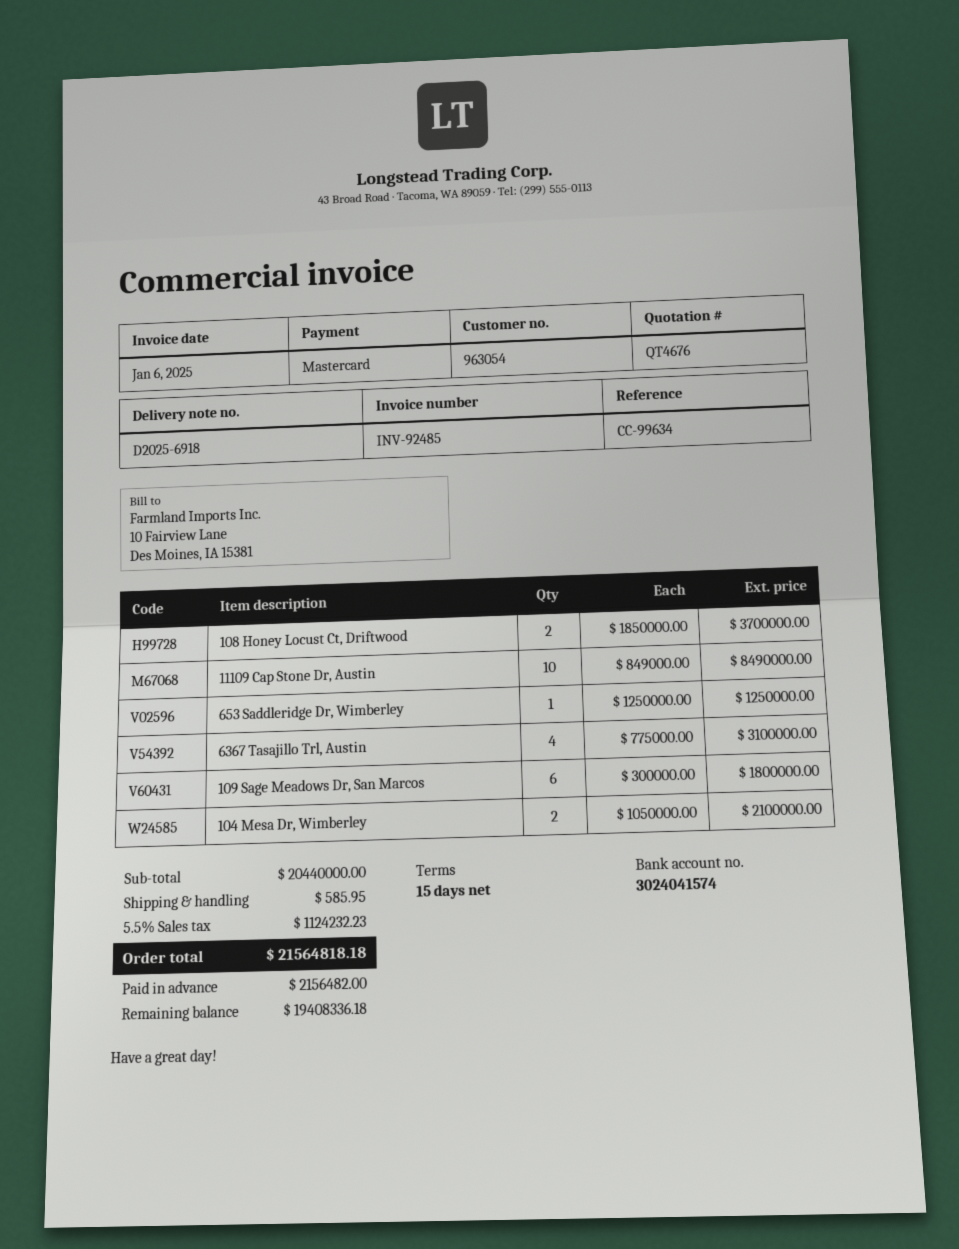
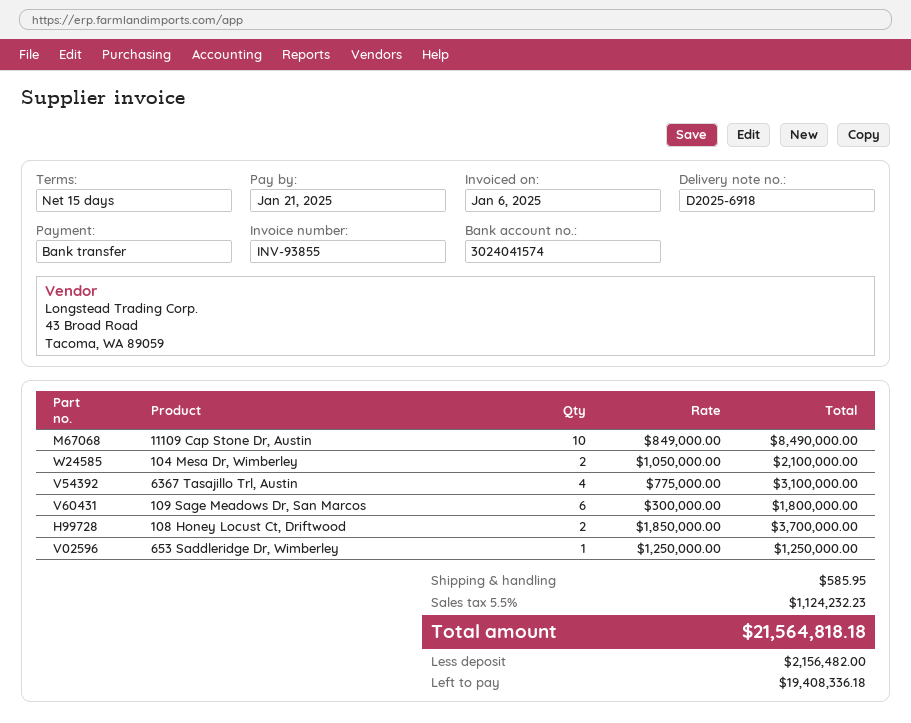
invoice number: INV-92485 -> INV-93855
payment method: Mastercard -> bank transfer

